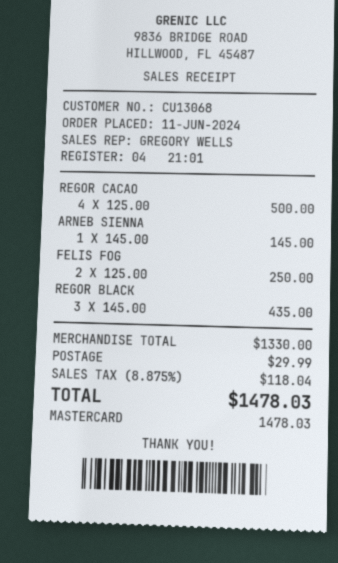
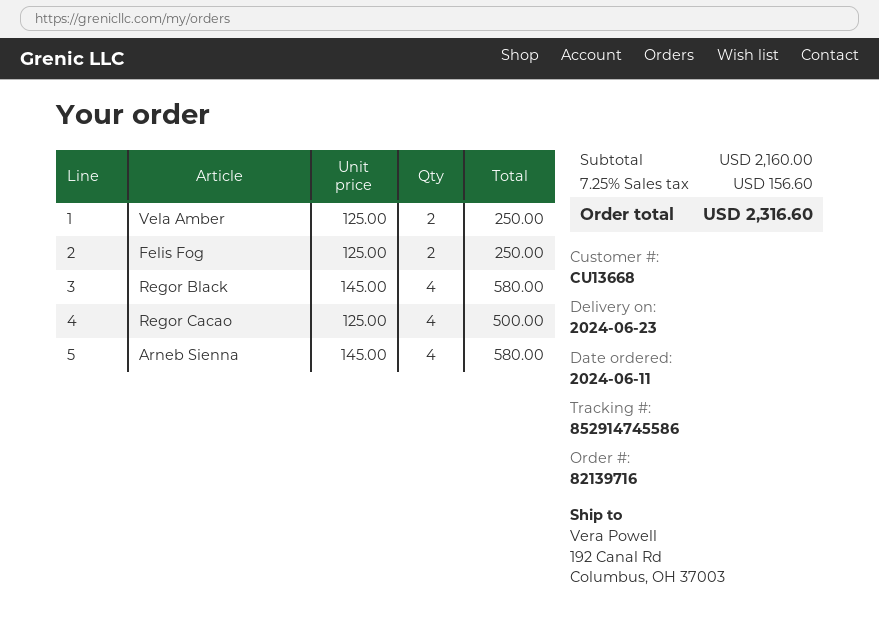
customer number: CU13068 -> CU13668
ARNEB SIENNA: 1 x 145.00 = 145.00 -> 4 x 145.00 = 580.00
REGOR BLACK: 3 x 145.00 = 435.00 -> 4 x 145.00 = 580.00
Vela Amber: none -> 2 x 125.00 = 250.00
subtotal: 1330.00 -> 2160.00
shipping: 29.99 -> none
tax: 8.875% = 118.04 -> 7.25% = 156.60
total: 1478.03 -> 2316.60

